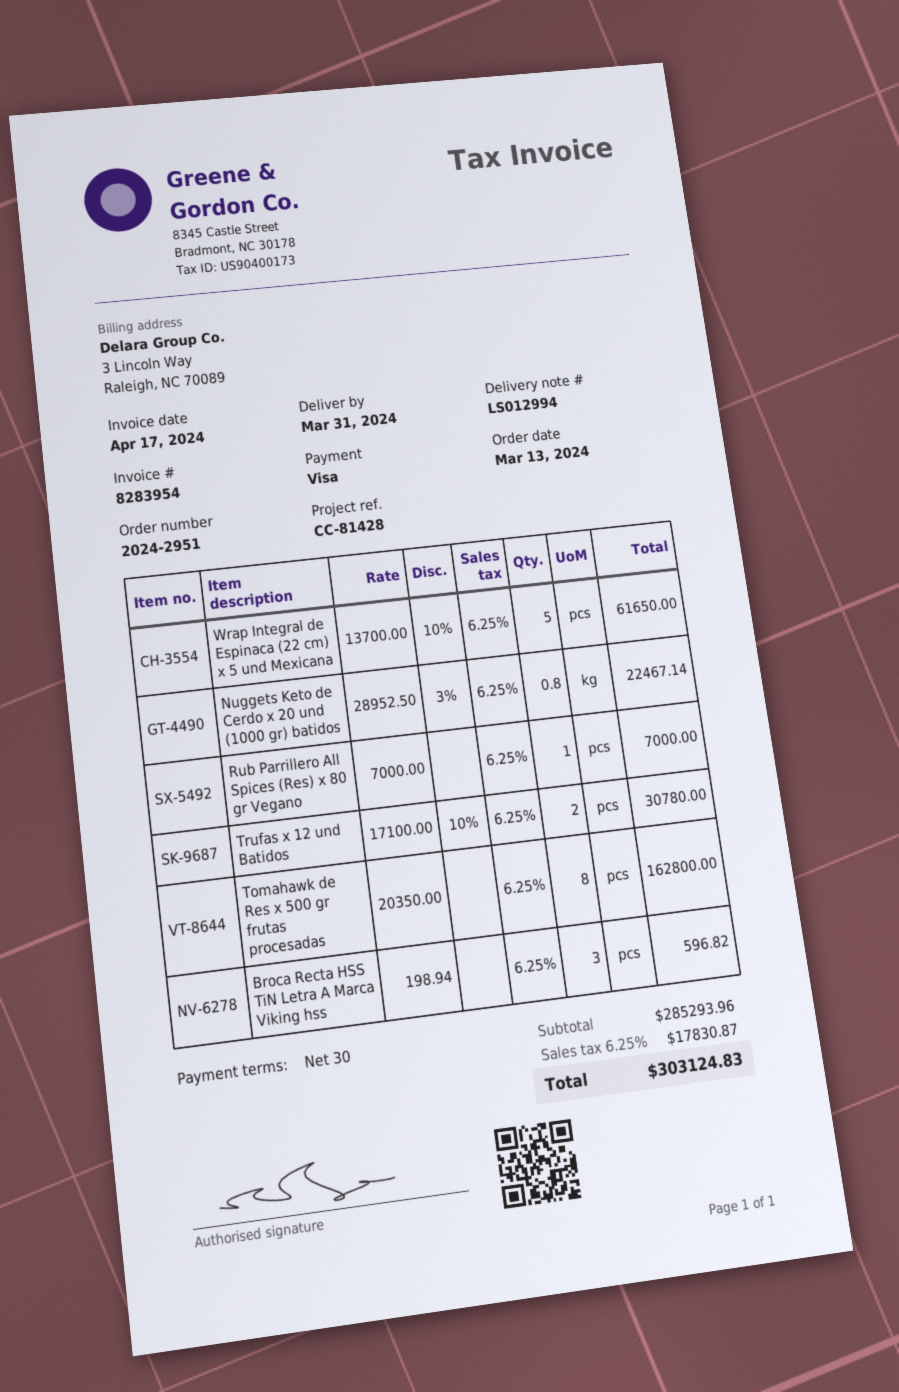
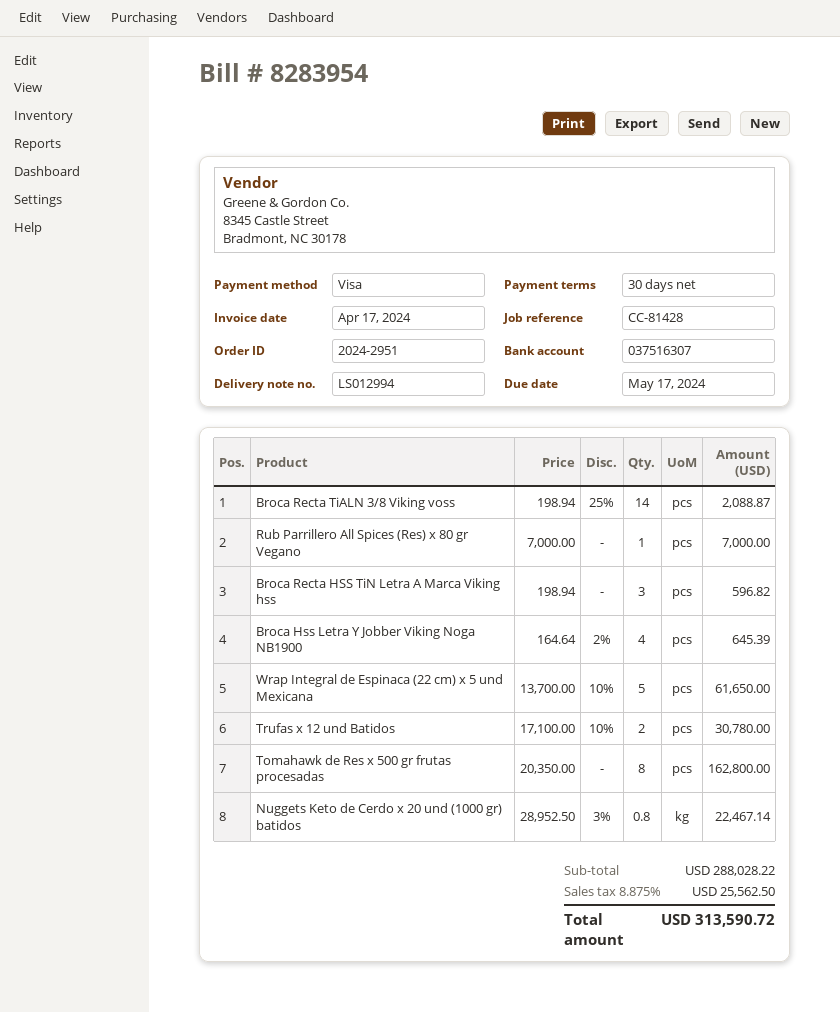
Broca Recta TiALN 3/8 Viking voss: none -> 14 x 198.94 - 25% = 2088.87
Broca Hss Letra Y Jobber Viking Noga NB1900: none -> 4 x 164.64 - 2% = 645.39
subtotal: 285293.96 -> 288028.22
tax: 6.25% = 17830.87 -> 8.875% = 25562.50
total: 303124.83 -> 313590.72

